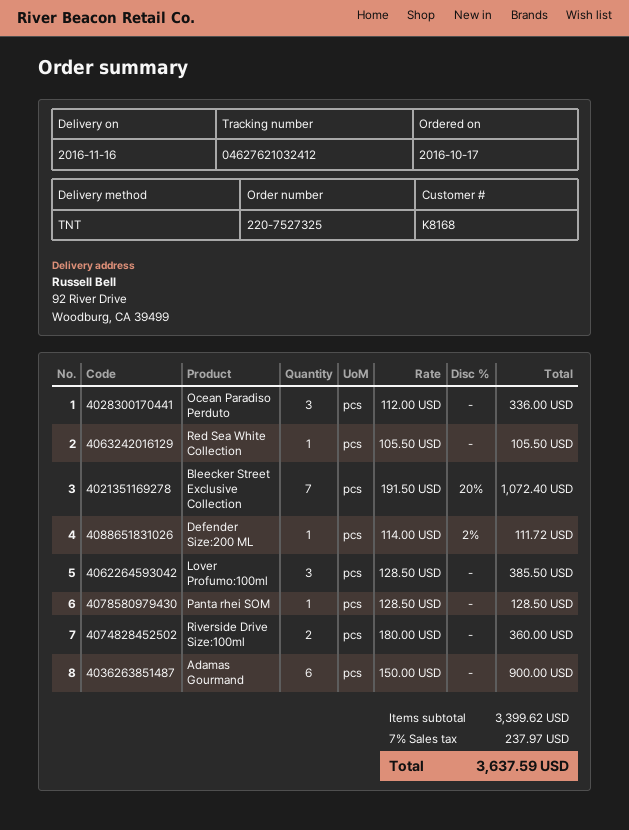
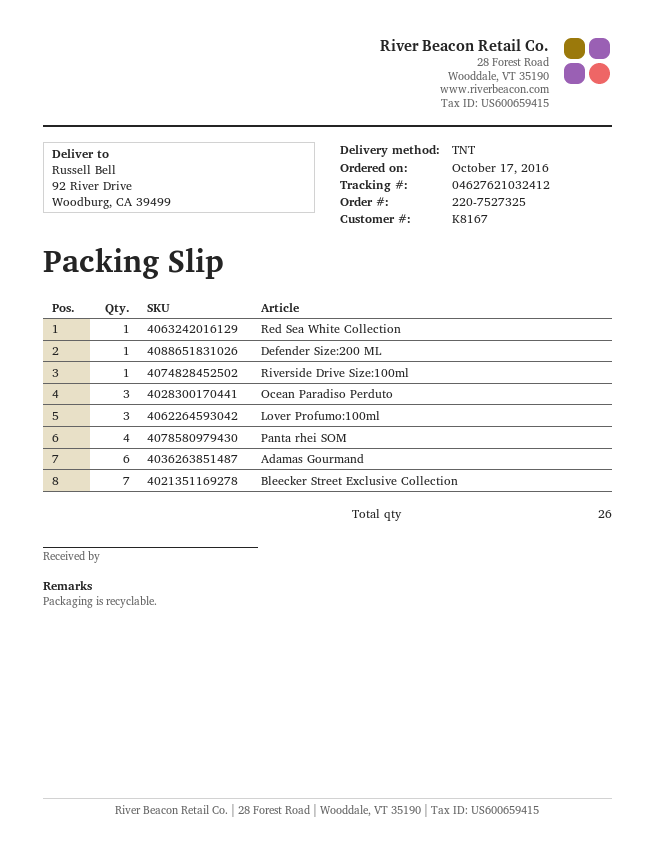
customer number: K8168 -> K8167
Panta rhei SOM: 1 -> 4
Riverside Drive Size:100ml: 2 -> 1

